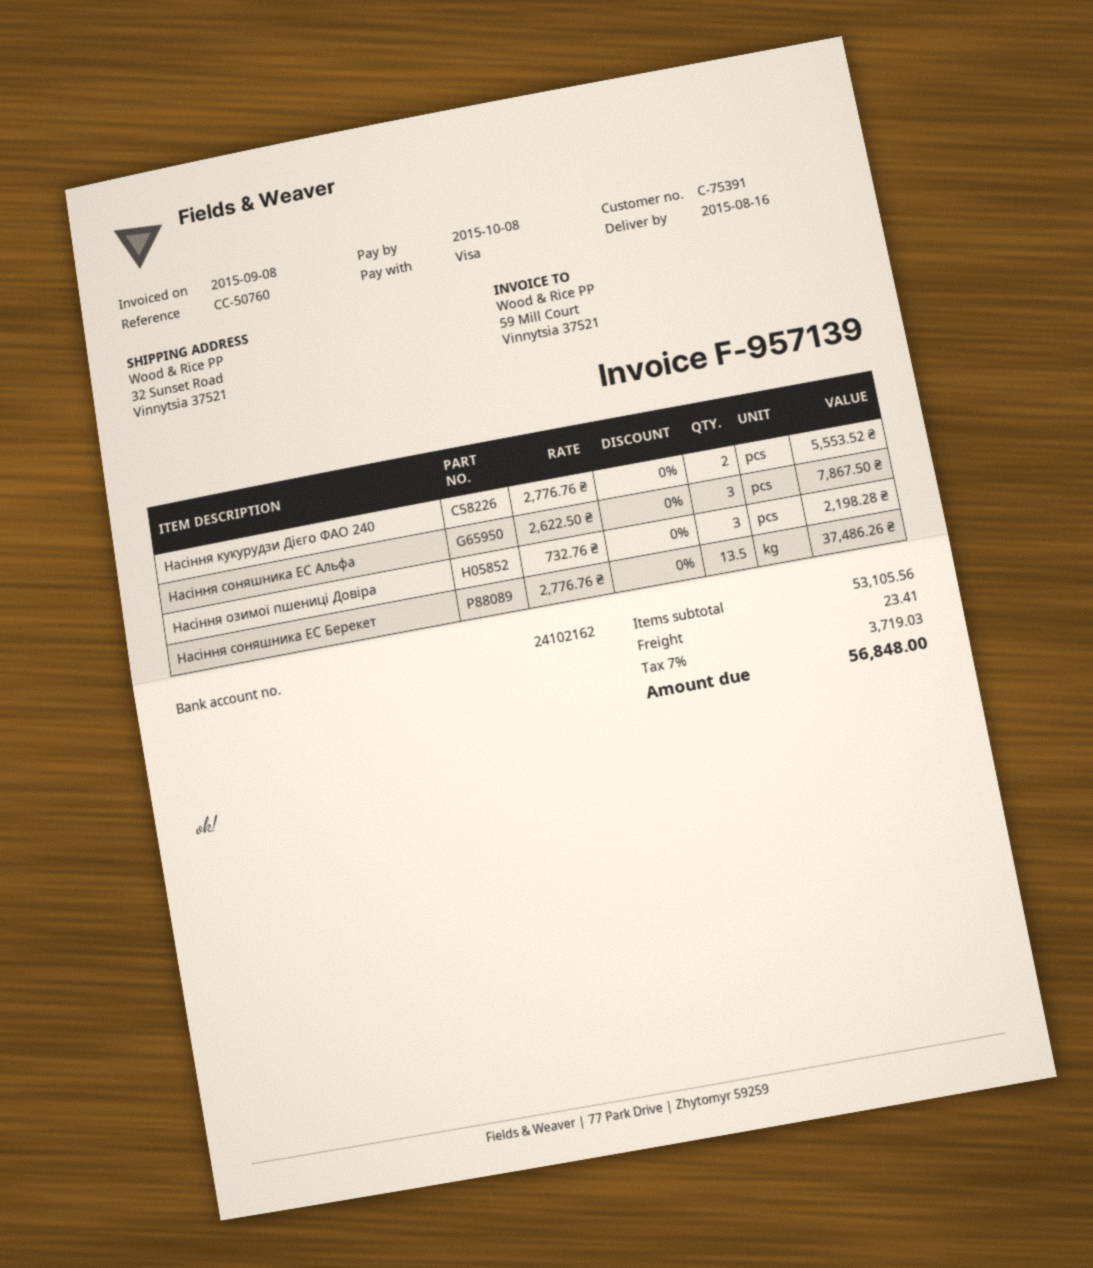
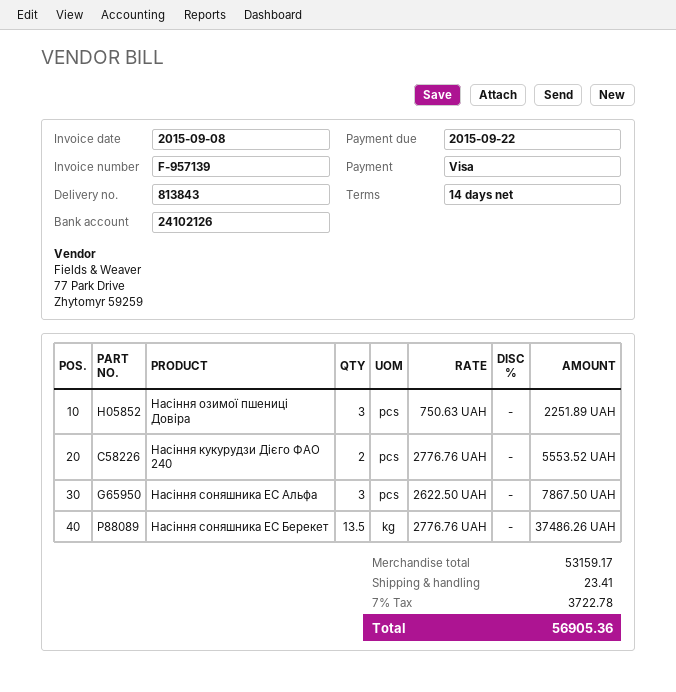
due date: 2015-10-08 -> 2015-09-22
bank account: 24102162 -> 24102126
Насіння озимої пшениці Довіра: 3 x 732.76 = 2198.28 -> 3 x 750.63 = 2251.89
subtotal: 53105.56 -> 53159.17
tax: 7% = 3719.03 -> 7% = 3722.78
total: 56848.00 -> 56905.36

